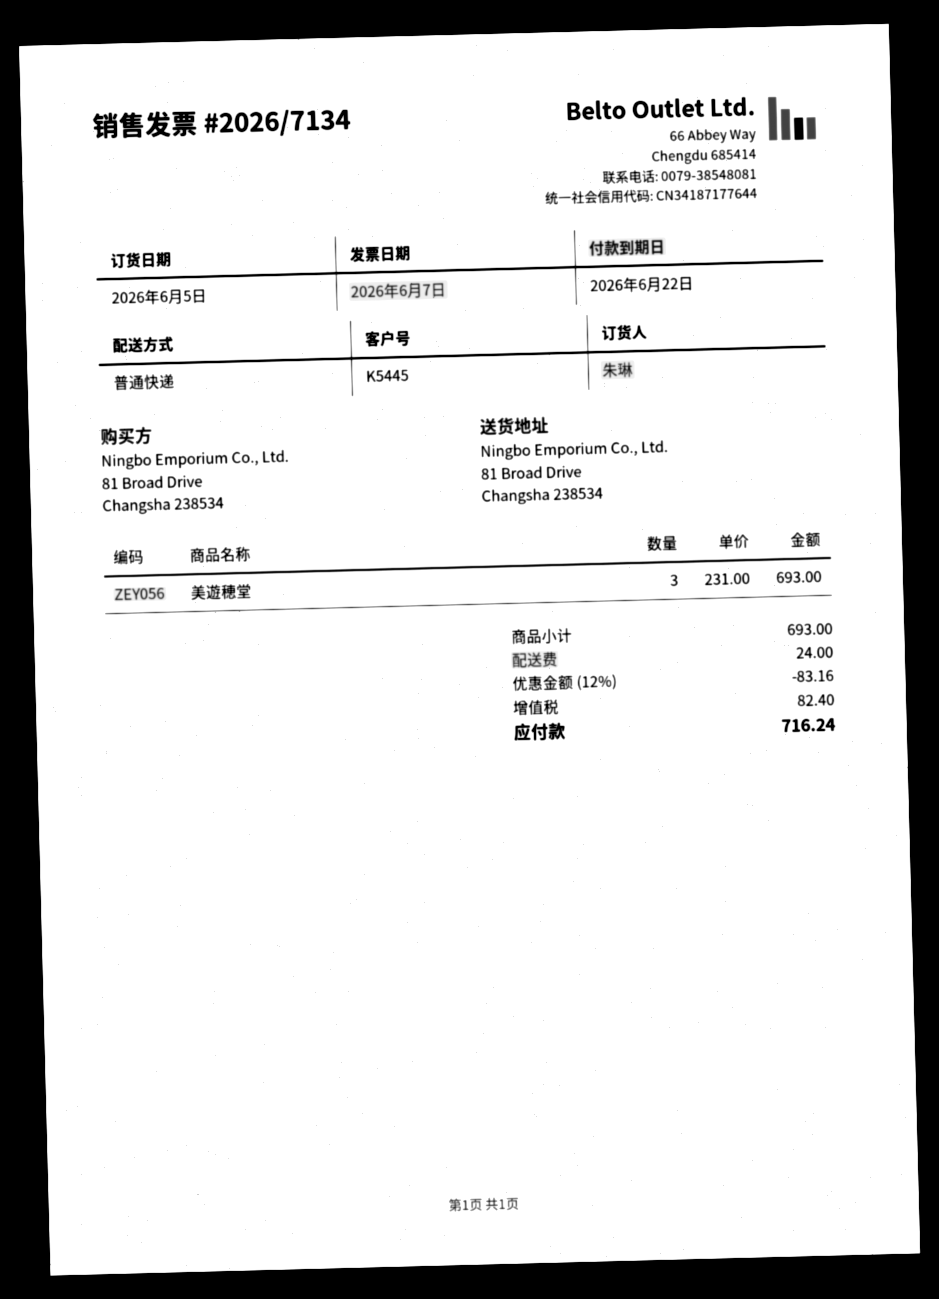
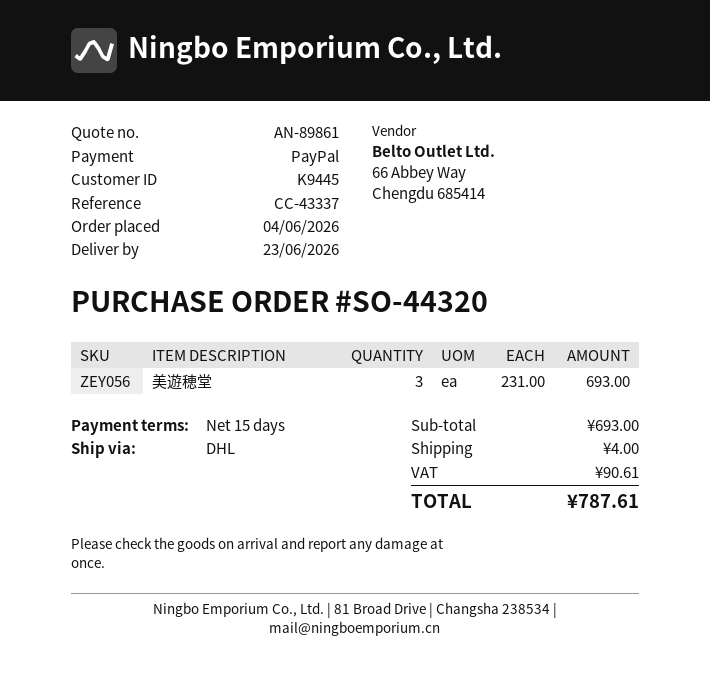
order date: 2026-06-05 -> 2026-06-04
customer number: K5445 -> K9445
shipping method: standard -> DHL
discount: 12% = 83.16 -> none
shipping: 24.00 -> 4.00
tax: 82.40 -> 90.61
total: 716.24 -> 787.61

